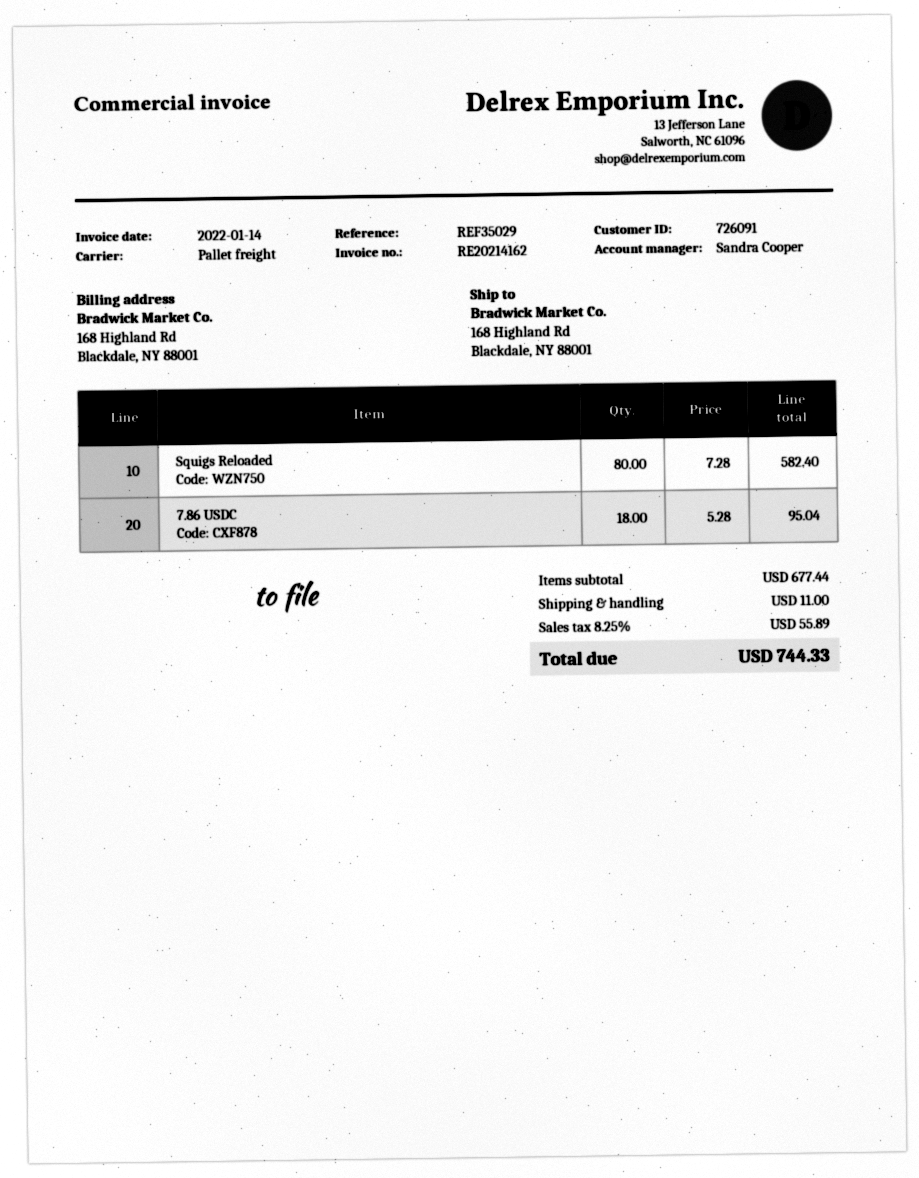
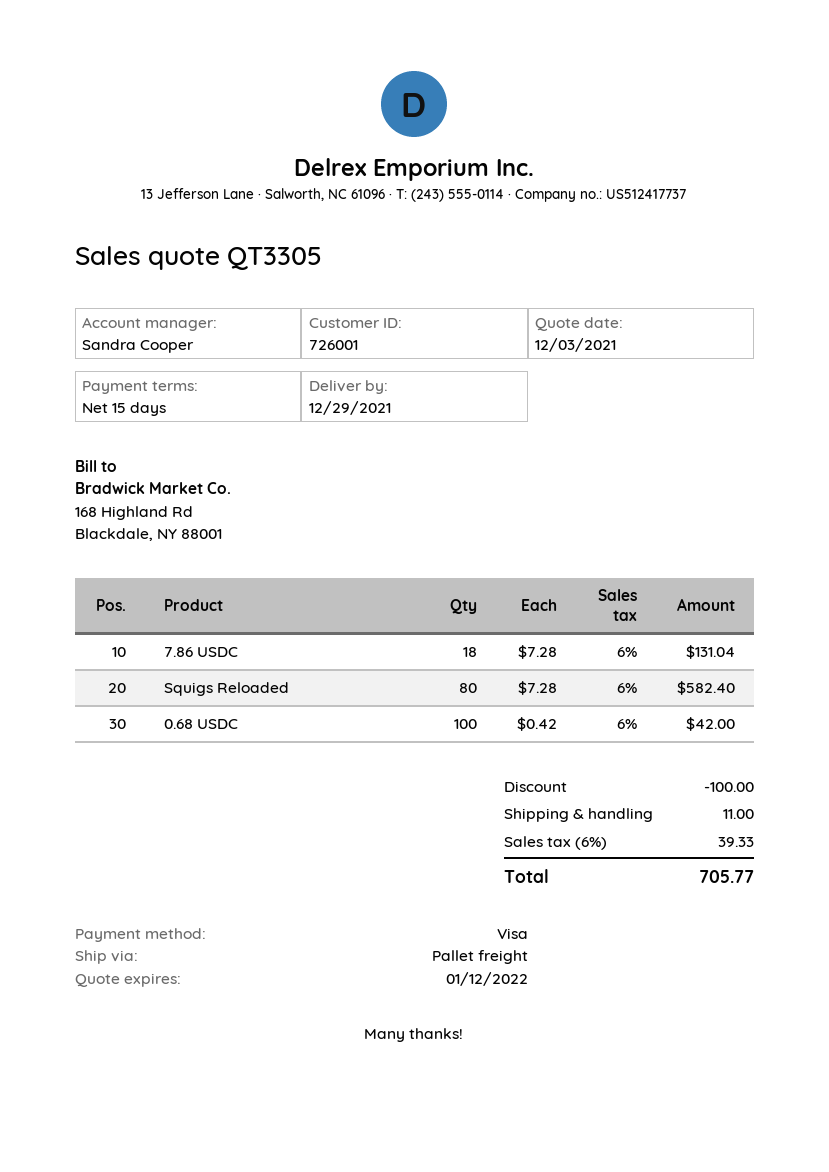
customer number: 726091 -> 726001
7.86 USDC: 18 x 5.28 = 95.04 -> 18 x 7.28 = 131.04
0.68 USDC: none -> 100 x 0.42 = 42.00
discount: none -> 100.00
tax: 8.25% = 55.89 -> 6% = 39.33
total: 744.33 -> 705.77

